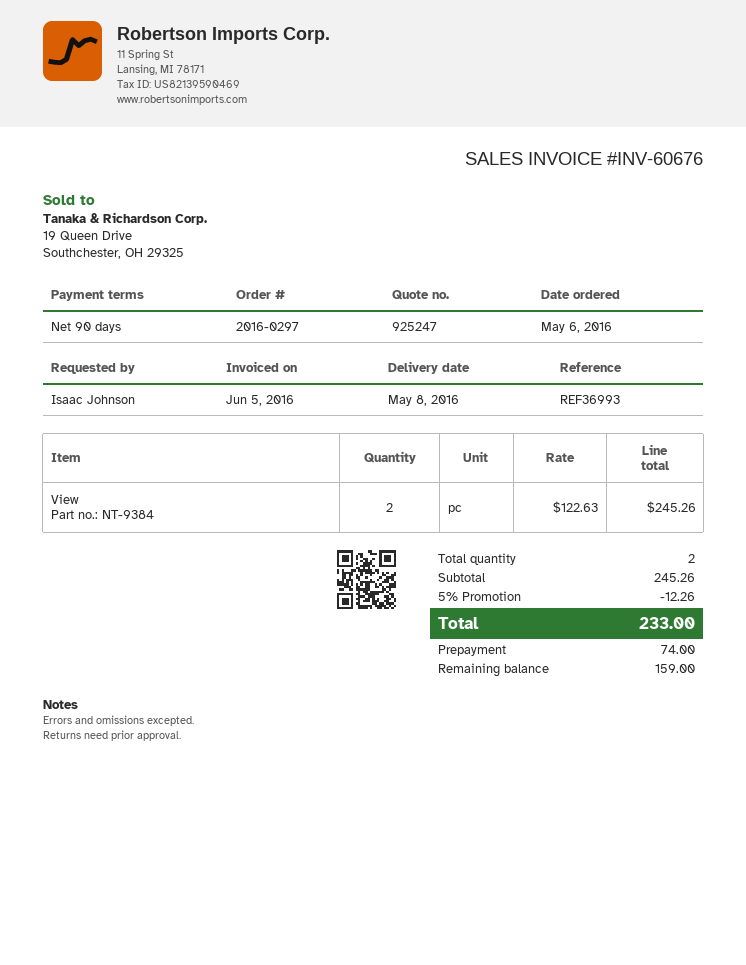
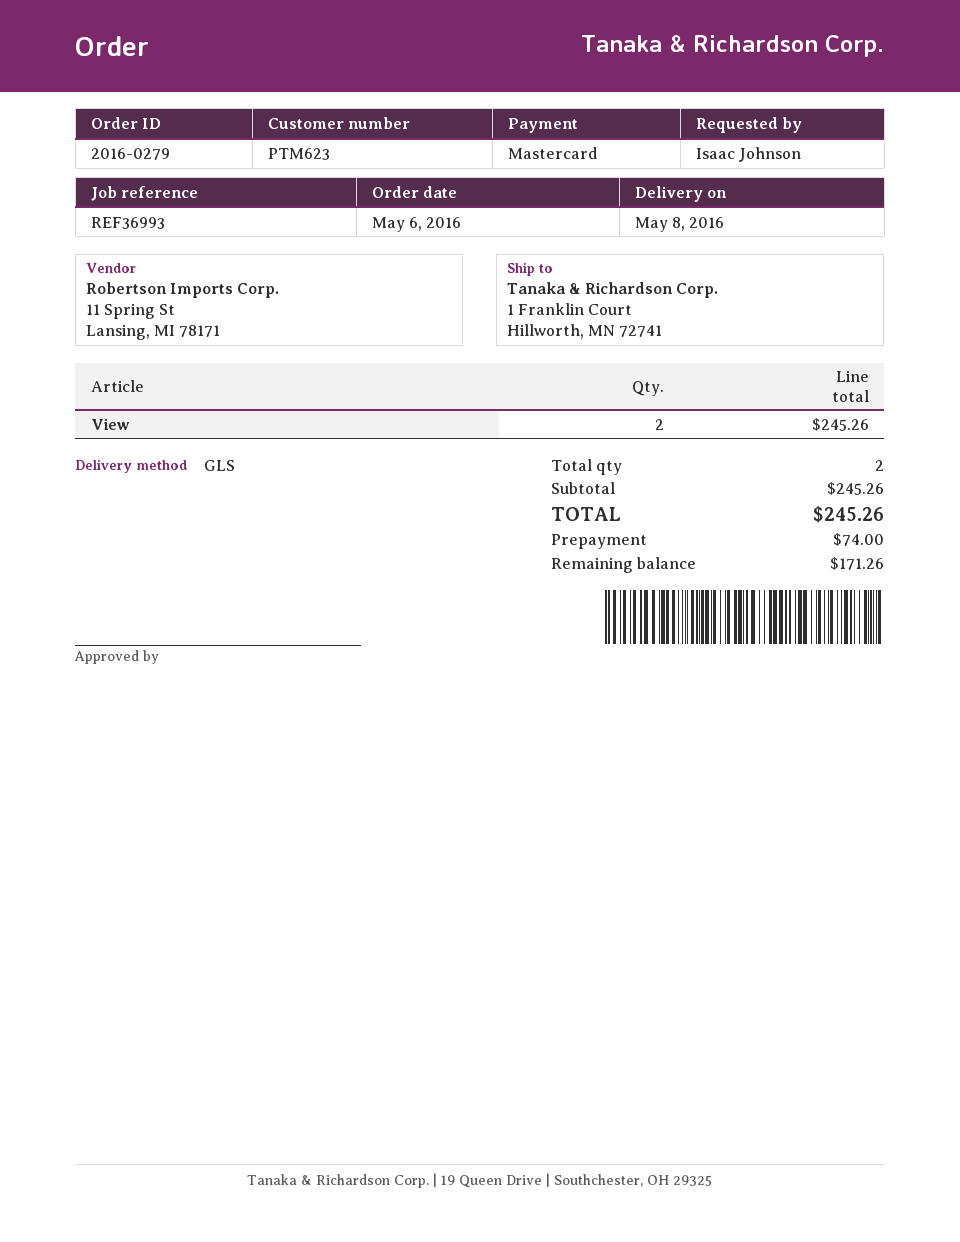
order number: 2016-0297 -> 2016-0279
discount: 5% = 12.26 -> none
total: 233.00 -> 245.26
balance: 159.00 -> 171.26

